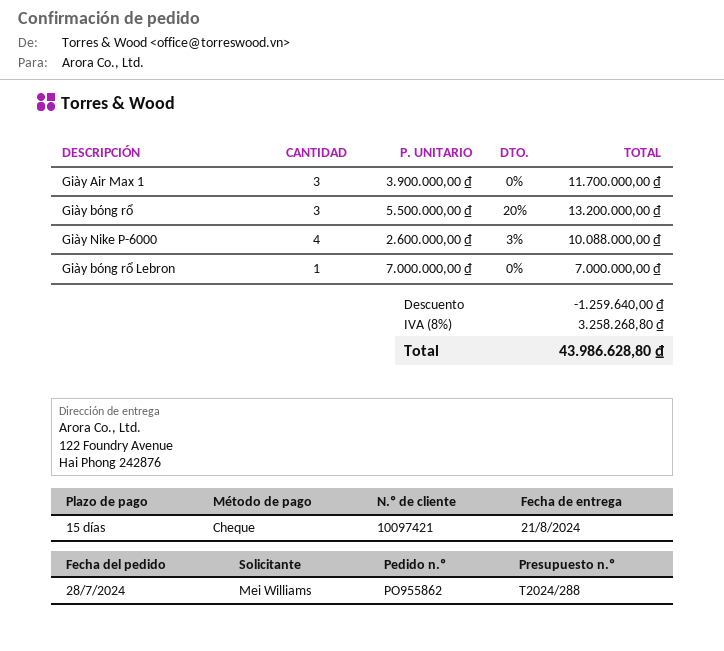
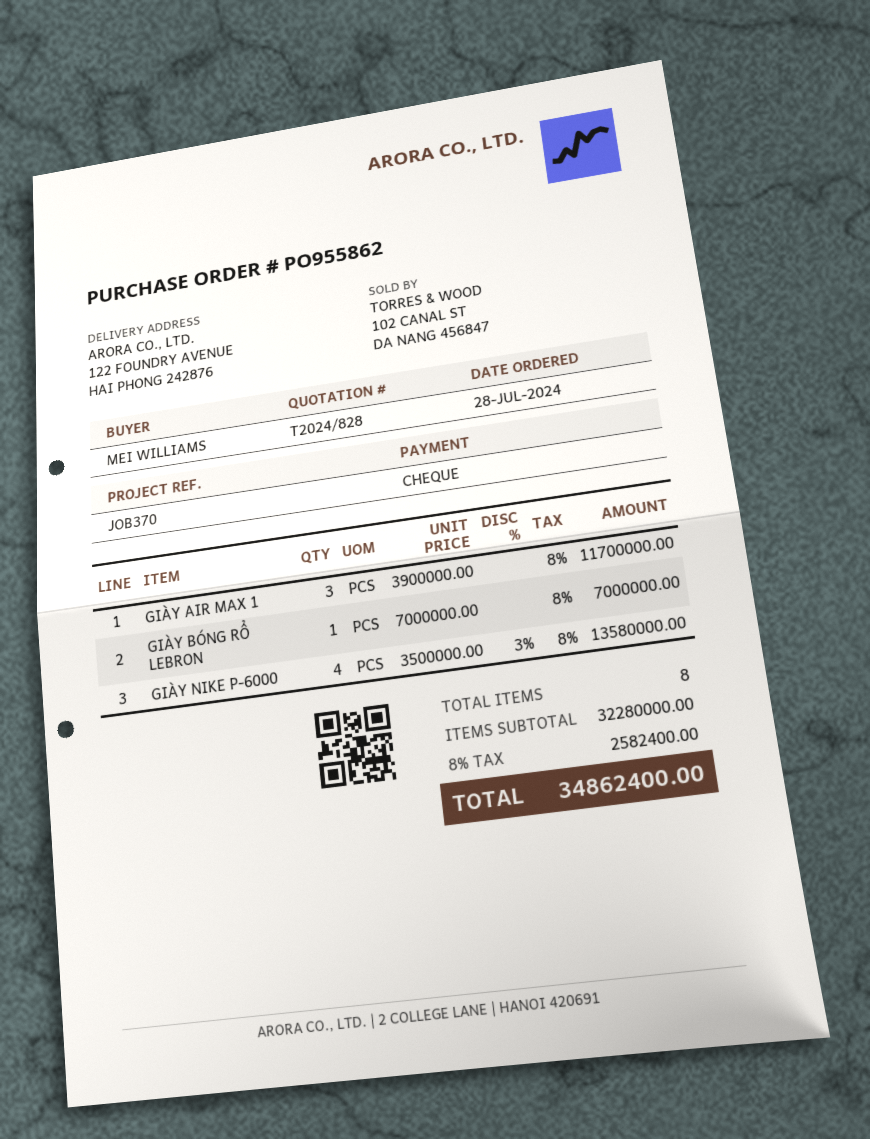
quote number: T2024/288 -> T2024/828
Giày bóng rổ: 3 x 5500000.00 - 20% = 13200000.00 -> none
Giày Nike P-6000: 4 x 2600000.00 - 3% = 10088000.00 -> 4 x 3500000.00 - 3% = 13580000.00
discount: 1259640.00 -> none
tax: 8% = 3258268.80 -> 8% = 2582400.00
total: 43986628.80 -> 34862400.00

